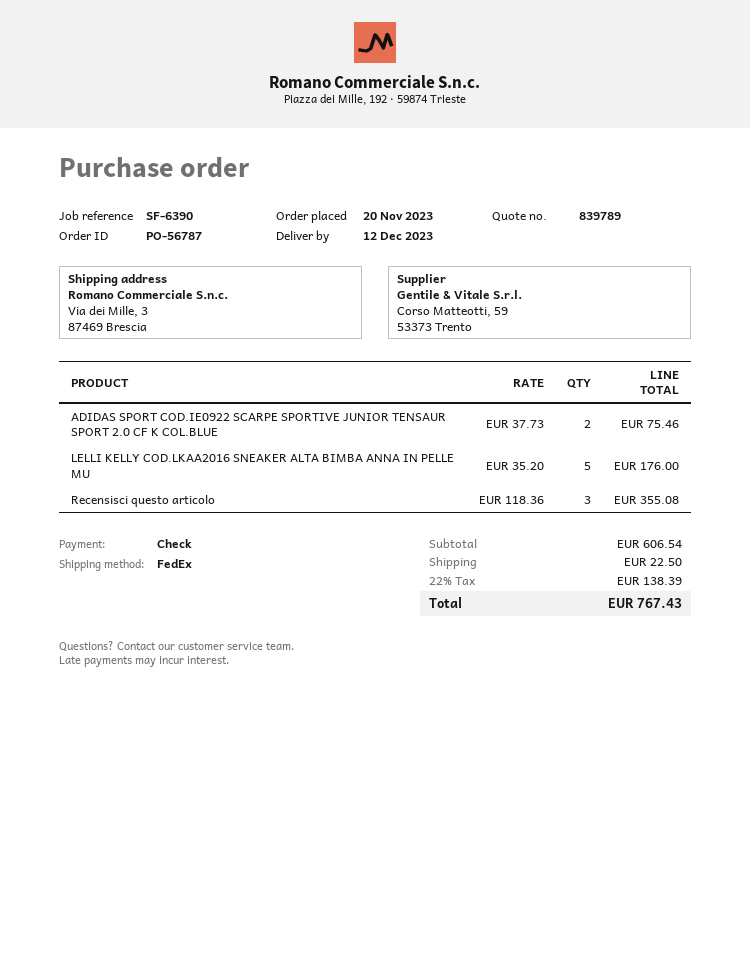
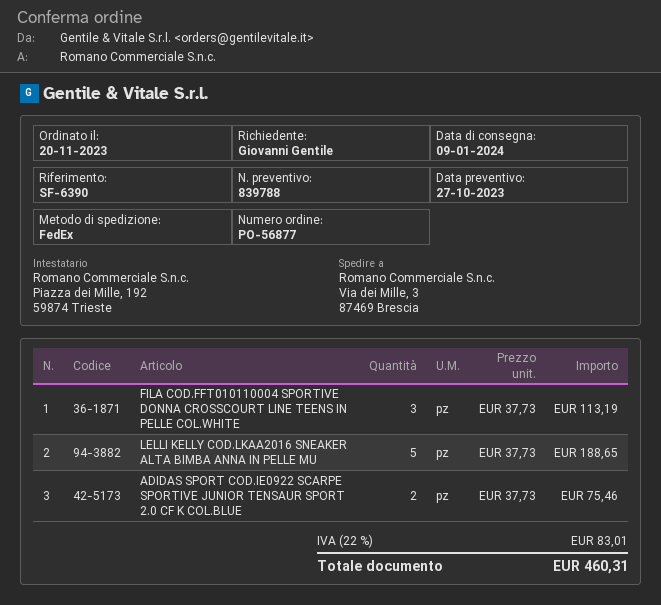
quote number: 839789 -> 839788
order number: PO-56787 -> PO-56877
delivery date: 2023-12-12 -> 2024-01-09
LELLI KELLY COD.LKAA2016 SNEAKER ALTA BIMBA ANNA IN PELLE MU: 5 x 35.20 = 176.00 -> 5 x 37.73 = 188.65
Recensisci questo articolo: 3 x 118.36 = 355.08 -> none
FILA COD.FFT010110004 SPORTIVE DONNA CROSSCOURT LINE TEENS IN PELLE COL.WHITE: none -> 3 x 37.73 = 113.19
shipping: 22.50 -> none
tax: 22% = 138.39 -> 22% = 83.01
total: 767.43 -> 460.31

